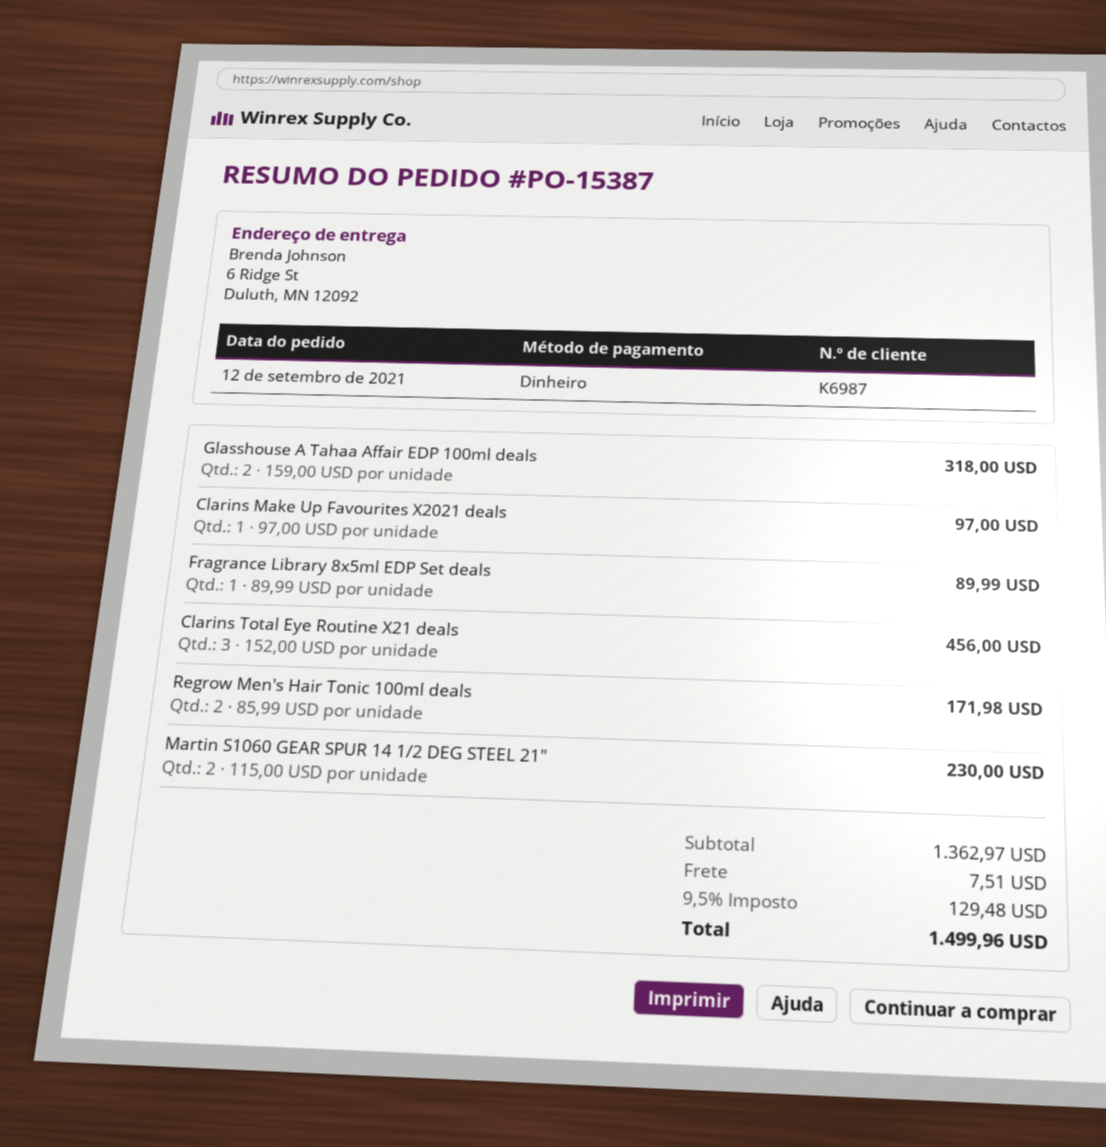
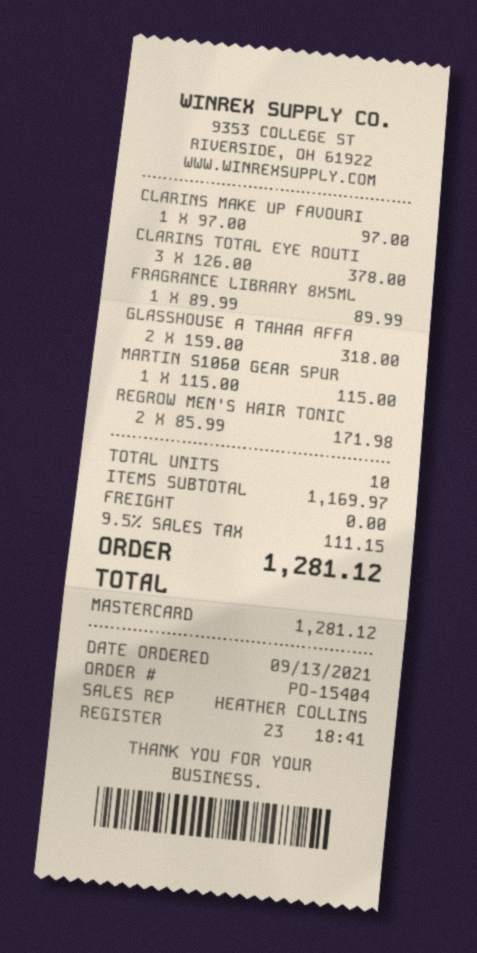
order number: PO-15387 -> PO-15404
order date: 2021-09-12 -> 2021-09-13
payment method: cash -> Mastercard
Clarins Total Eye Routine X21 deals: 3 x 152.00 = 456.00 -> 3 x 126.00 = 378.00
Martin S1060 GEAR SPUR 14 1/2 DEG STEEL 21": 2 x 115.00 = 230.00 -> 1 x 115.00 = 115.00
subtotal: 1362.97 -> 1169.97
shipping: 7.51 -> 0.00
tax: 9.5% = 129.48 -> 9.5% = 111.15
total: 1499.96 -> 1281.12

